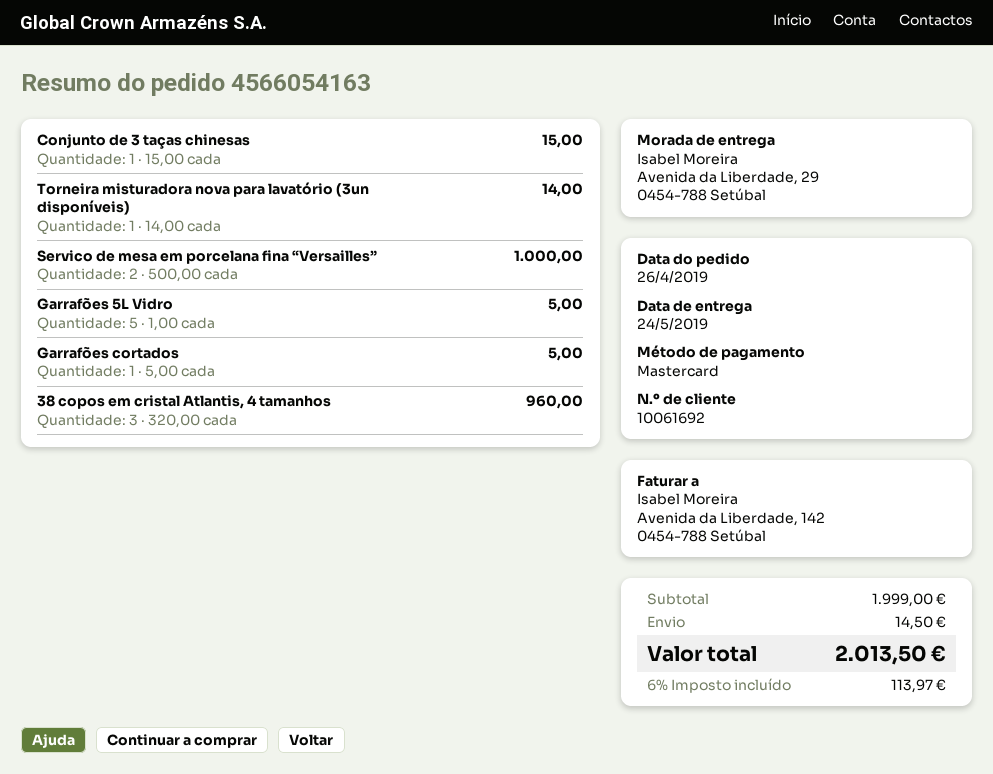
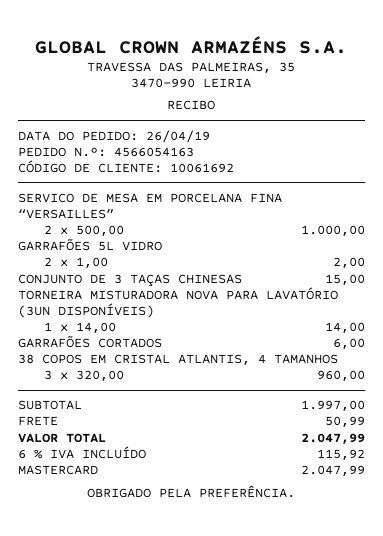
Garrafões 5L Vidro: 5 x 1.00 = 5.00 -> 2 x 1.00 = 2.00
Garrafões cortados: 1 x 5.00 = 5.00 -> 1 x 6.00 = 6.00
subtotal: 1999.00 -> 1997.00
shipping: 14.50 -> 50.99
tax: 6% = 113.97 -> 6% = 115.92
total: 2013.50 -> 2047.99

